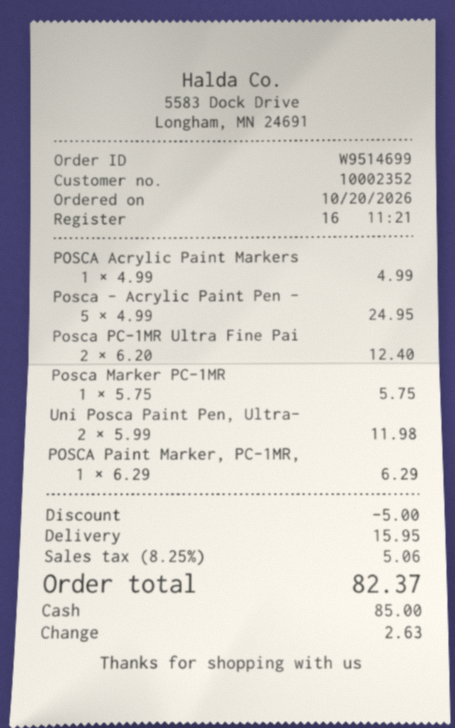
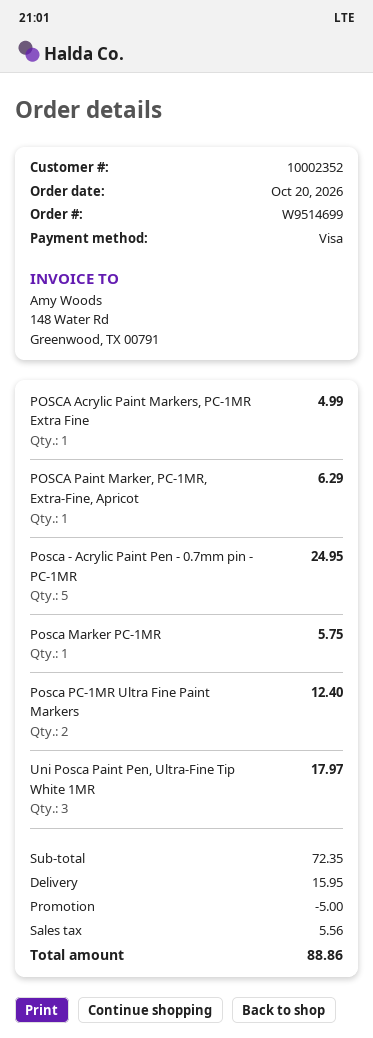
payment method: cash -> Visa
Uni Posca Paint Pen, Ultra-: 2 for 11.98 -> 3 for 17.97
tax: 5.06 -> 5.56
total: 82.37 -> 88.86

